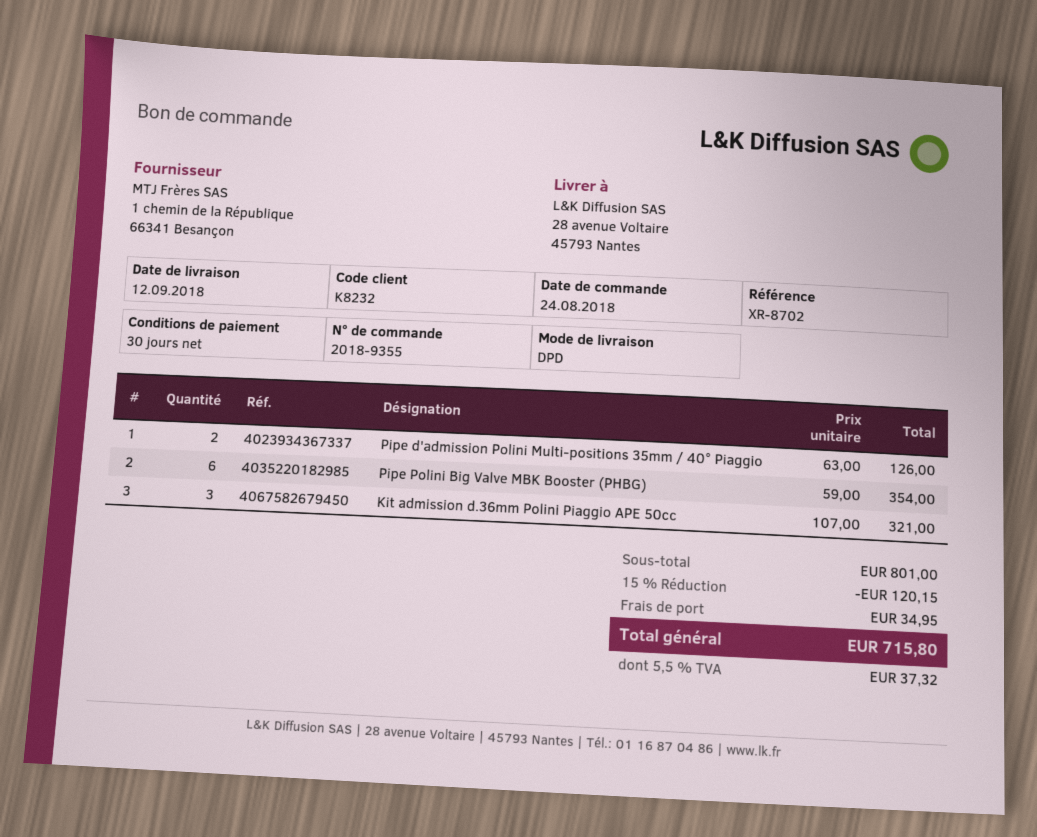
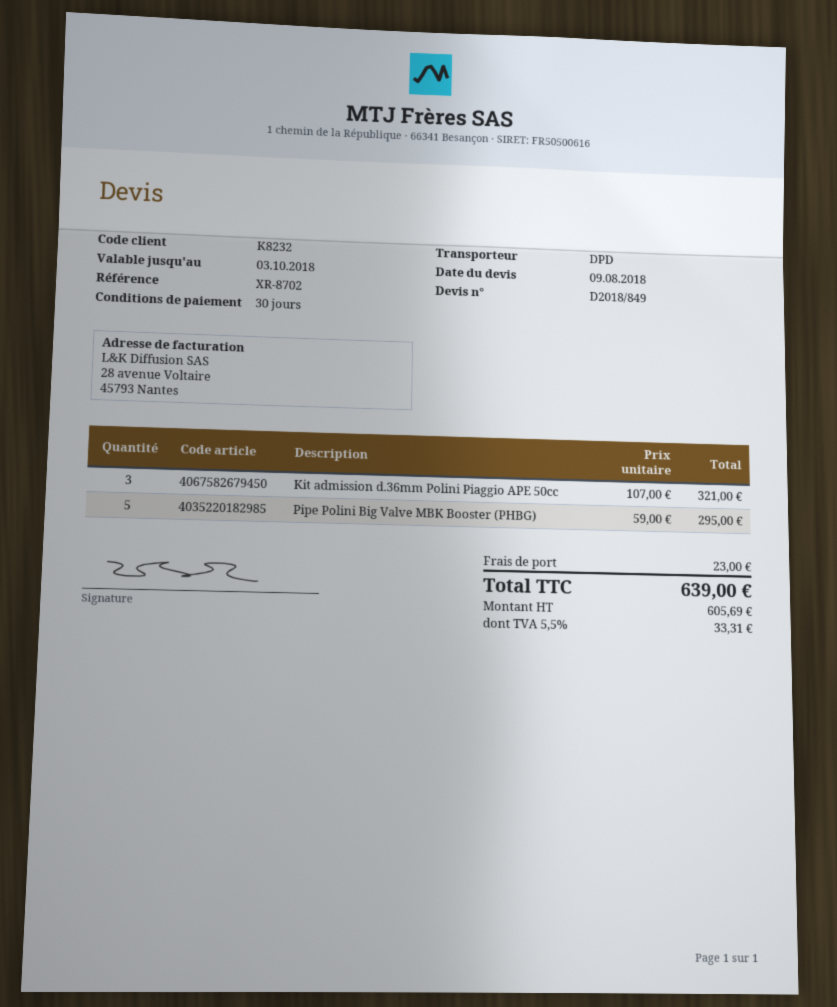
Pipe d'admission Polini Multi-positions 35mm / 40° Piaggio: 2 x 63.00 = 126.00 -> none
Pipe Polini Big Valve MBK Booster (PHBG): 6 x 59.00 = 354.00 -> 5 x 59.00 = 295.00
discount: 15% = 120.15 -> none
shipping: 34.95 -> 23.00
tax: 5.5% = 37.32 -> 5.5% = 33.31
total: 715.80 -> 639.00

